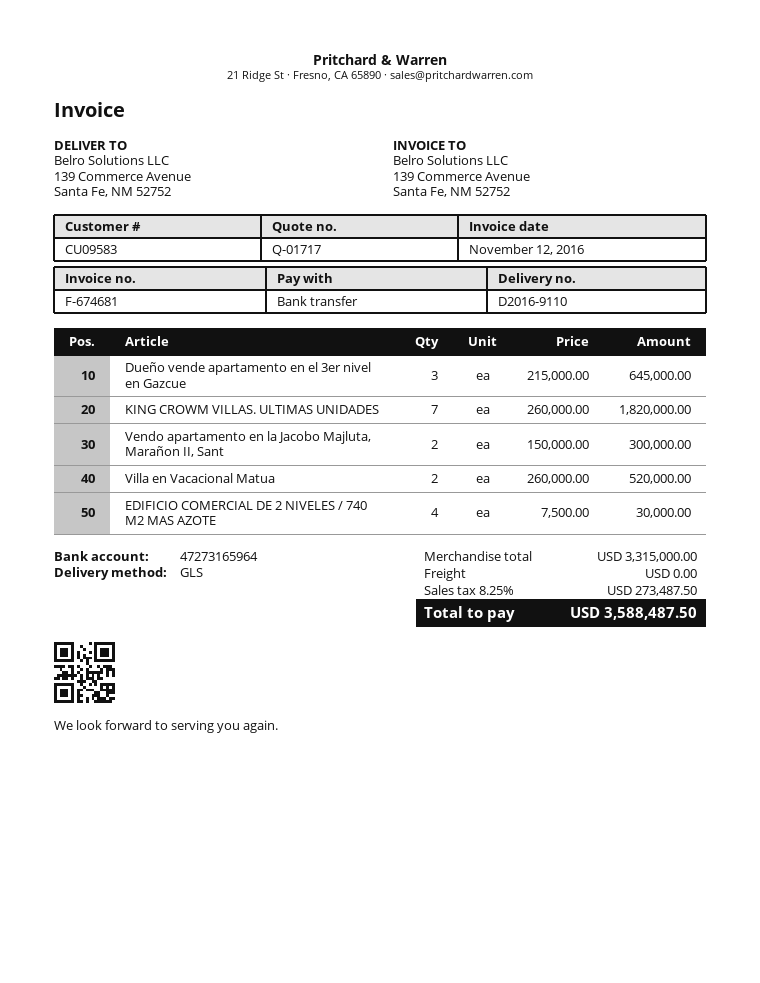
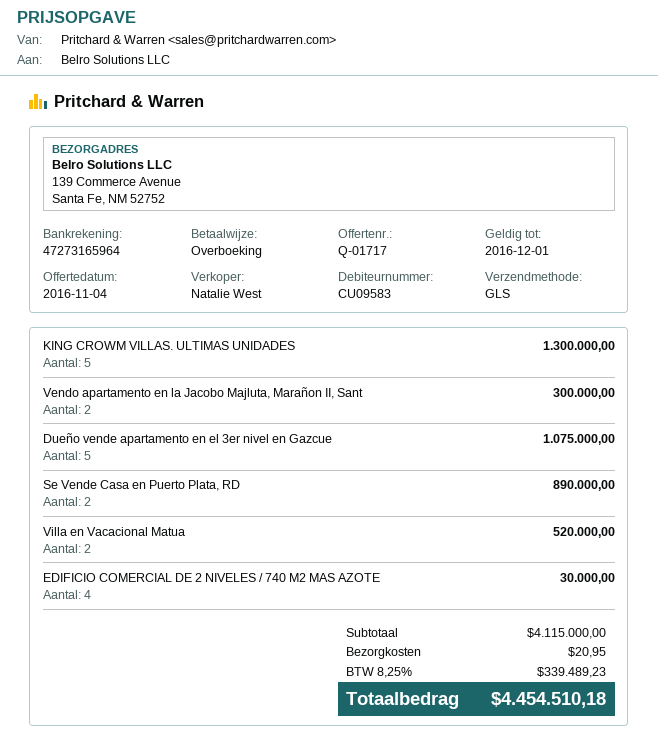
Dueño vende apartamento en el 3er nivel en Gazcue: 3 for 645000.00 -> 5 for 1075000.00
KING CROWM VILLAS. ULTIMAS UNIDADES: 7 for 1820000.00 -> 5 for 1300000.00
Se Vende Casa en Puerto Plata, RD: none -> 2 for 890000.00
subtotal: 3315000.00 -> 4115000.00
shipping: 0.00 -> 20.95
tax: 8.25% = 273487.50 -> 8.25% = 339489.23
total: 3588487.50 -> 4454510.18

